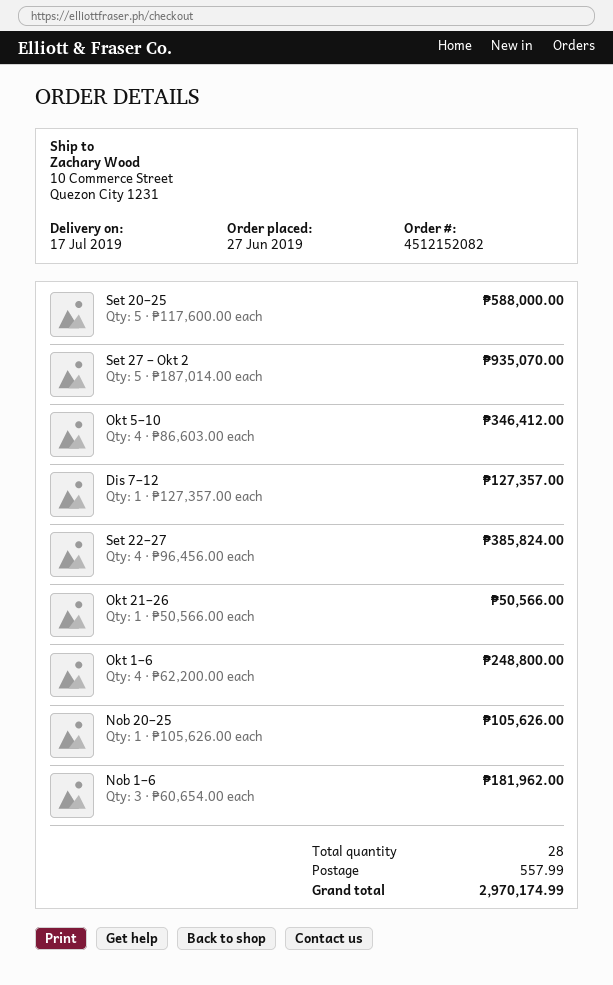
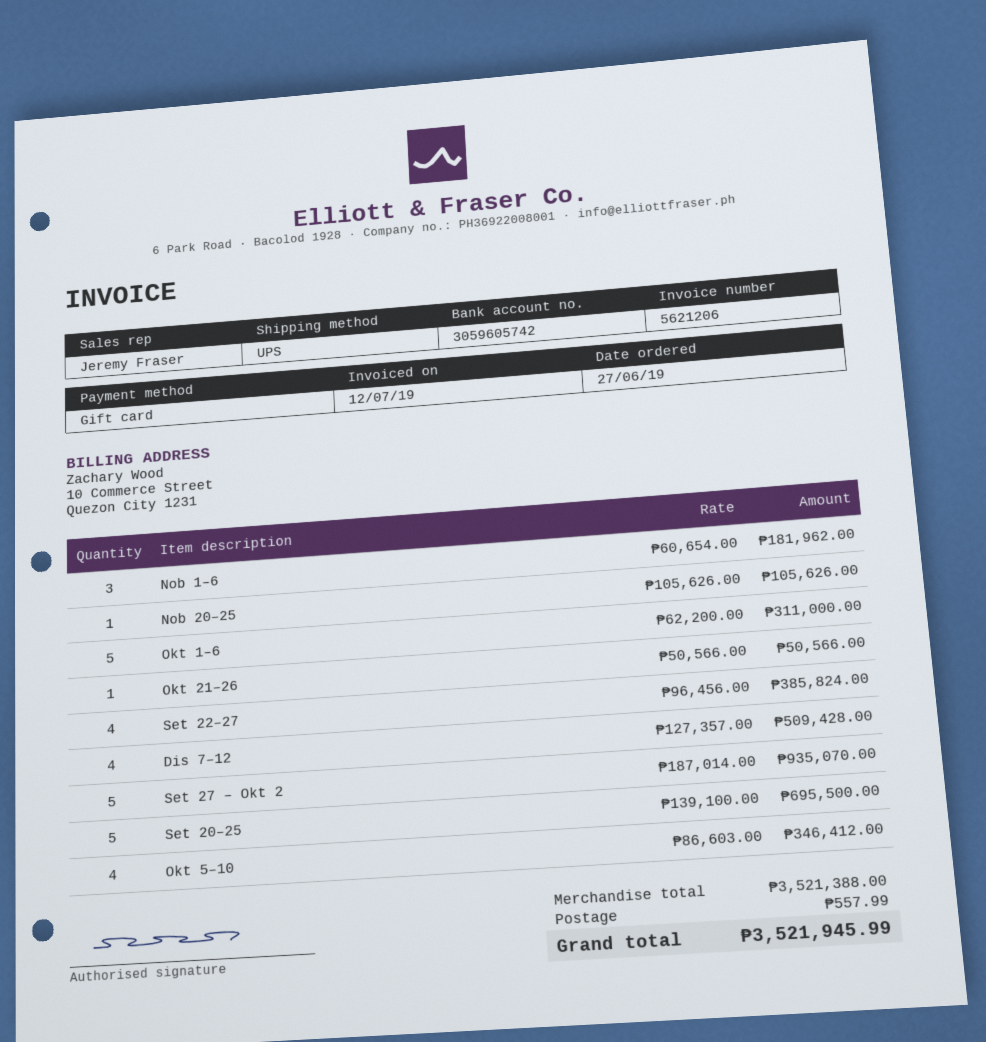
Set 20–25: 5 x 117600.00 = 588000.00 -> 5 x 139100.00 = 695500.00
Dis 7–12: 1 x 127357.00 = 127357.00 -> 4 x 127357.00 = 509428.00
Okt 1–6: 4 x 62200.00 = 248800.00 -> 5 x 62200.00 = 311000.00
total: 2970174.99 -> 3521945.99

